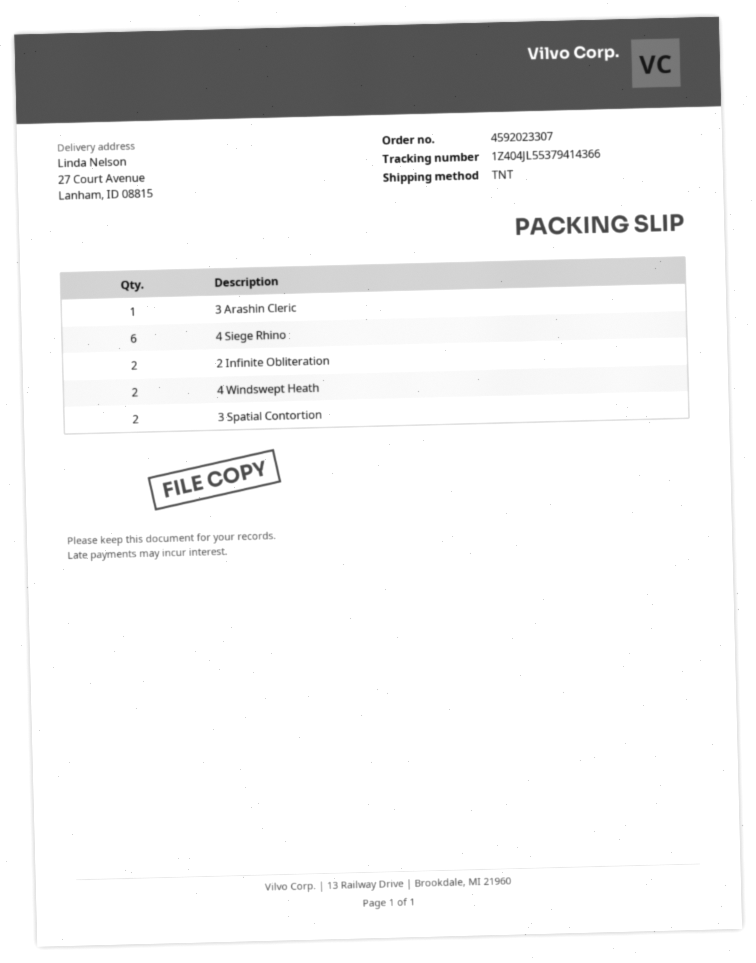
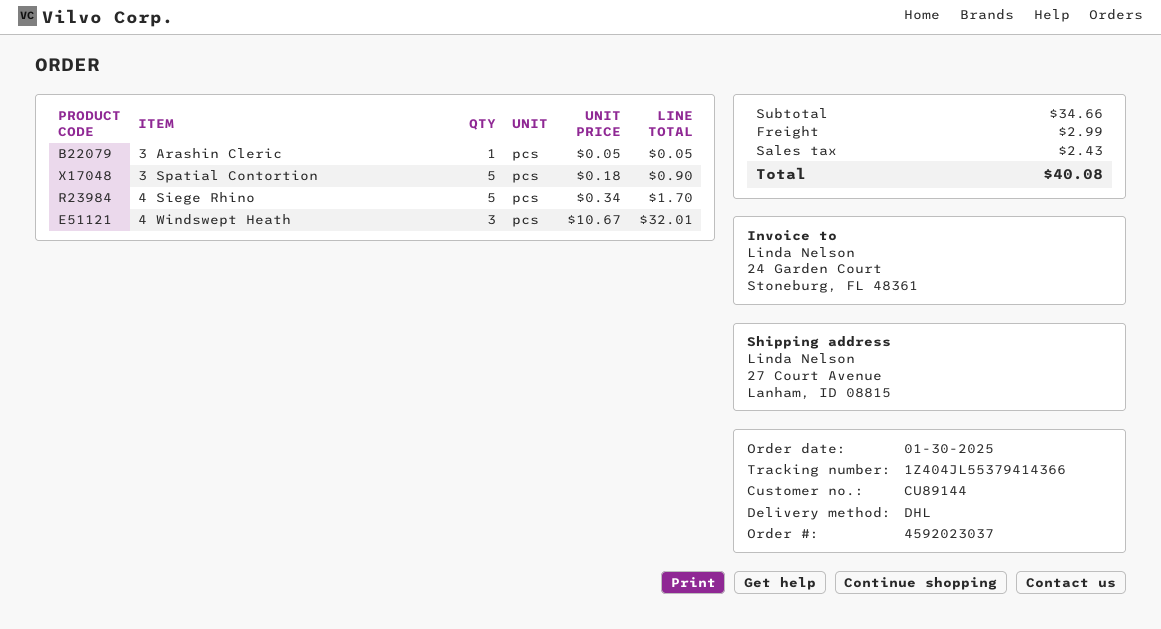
order number: 4592023307 -> 4592023037
shipping method: TNT -> DHL
4 Siege Rhino: 6 -> 5
2 Infinite Obliteration: 2 -> none
4 Windswept Heath: 2 -> 3
3 Spatial Contortion: 2 -> 5

